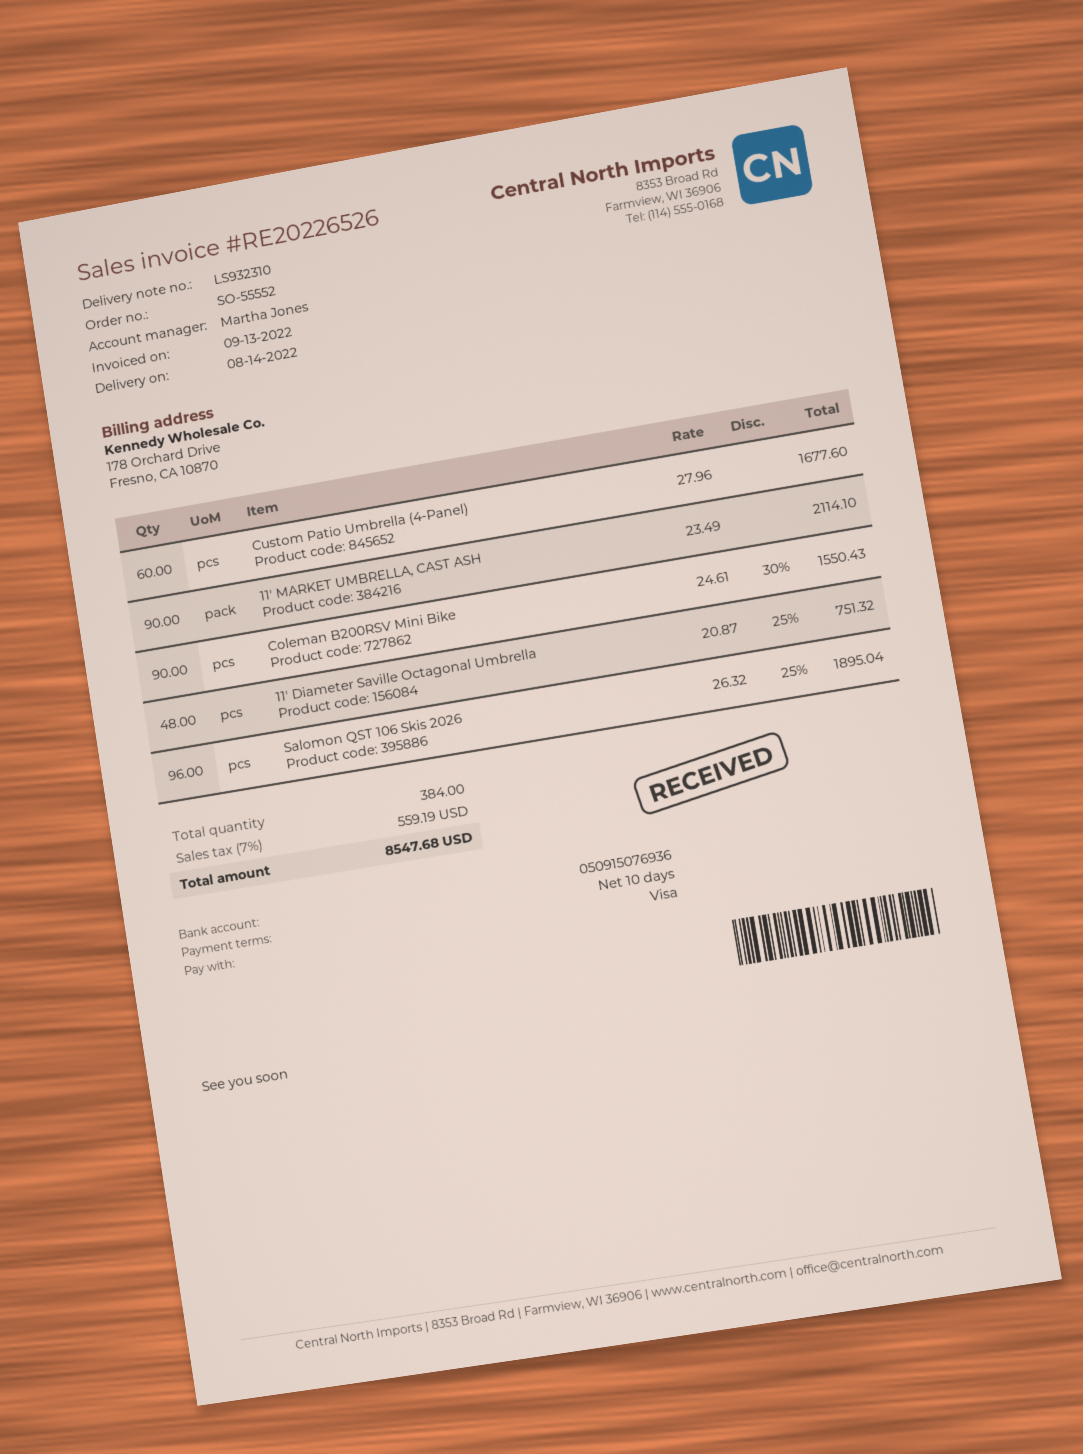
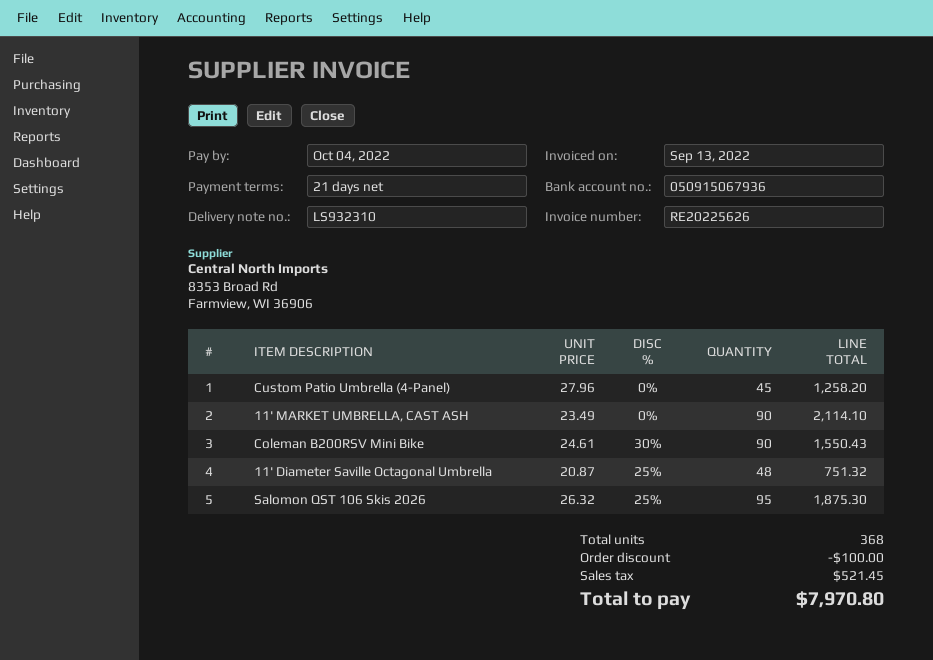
invoice number: RE20226526 -> RE20225626
payment terms: 10 days -> 21 days
bank account: 050915076936 -> 050915067936
Custom Patio Umbrella (4-Panel): 60 x 27.96 = 1677.60 -> 45 x 27.96 = 1258.20
Salomon QST 106 Skis 2026: 96 x 26.32 - 25% = 1895.04 -> 95 x 26.32 - 25% = 1875.30
total quantity: 384 -> 368
discount: none -> 100.00
tax: 559.19 -> 521.45
total: 8547.68 -> 7970.80

